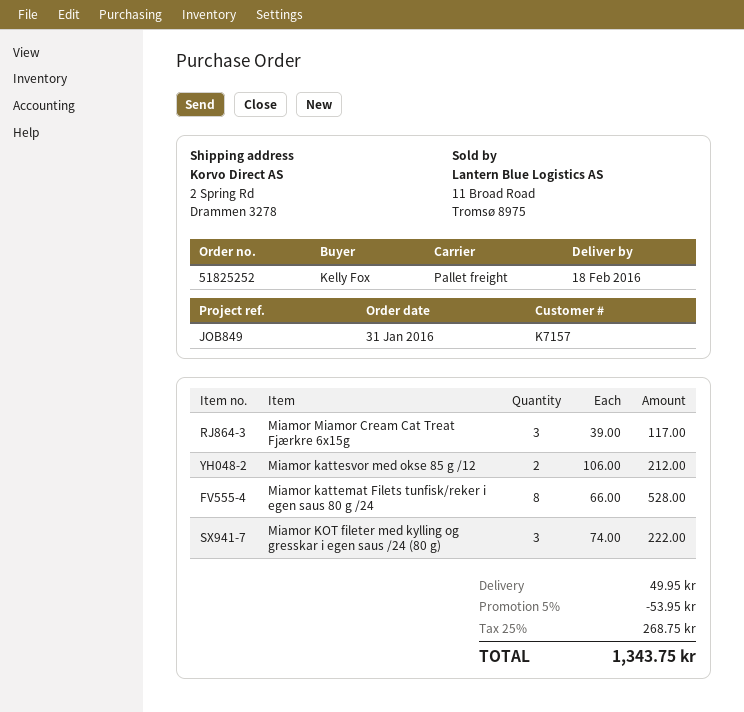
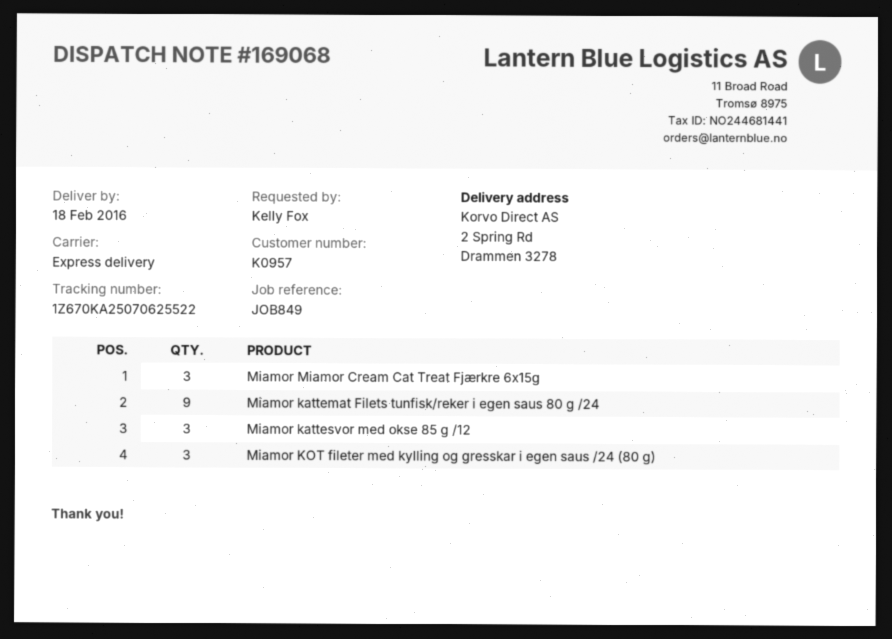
customer number: K7157 -> K0957
shipping method: pallet freight -> express
Miamor kattesvor med okse 85 g /12: 2 -> 3
Miamor kattemat Filets tunfisk/reker i egen saus 80 g /24: 8 -> 9

